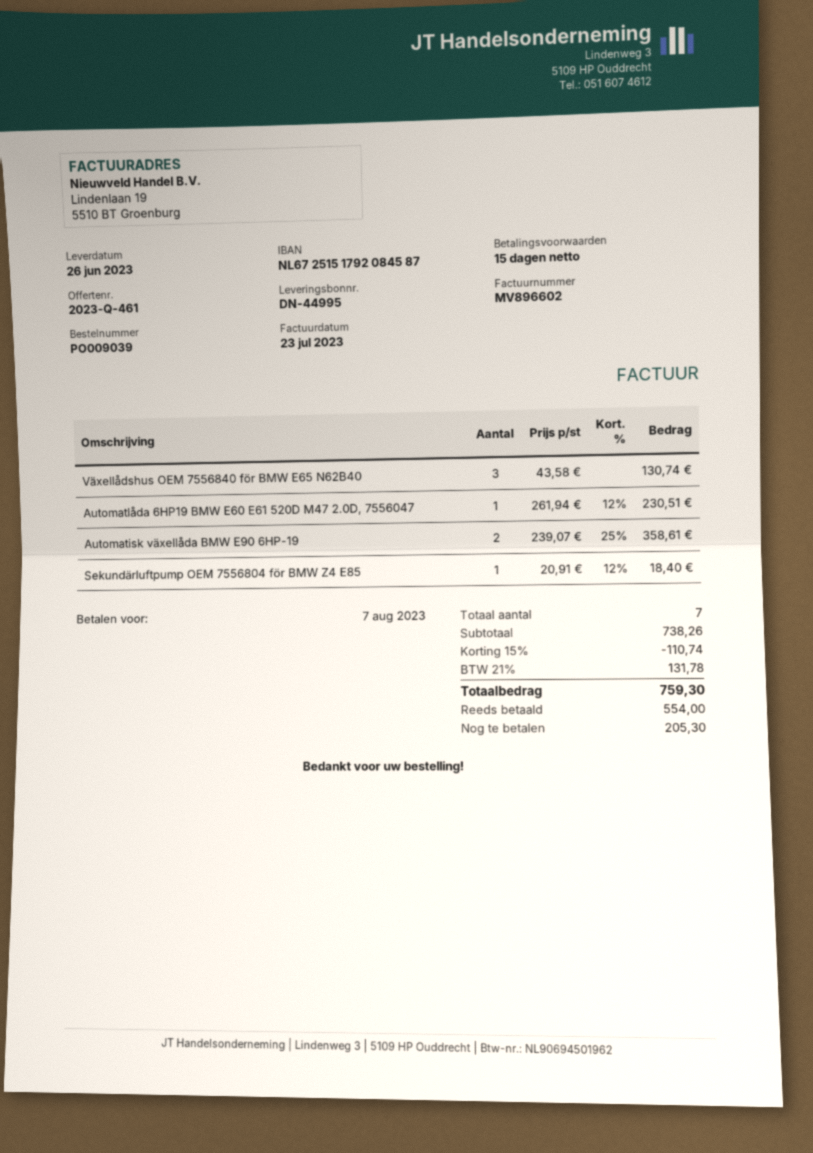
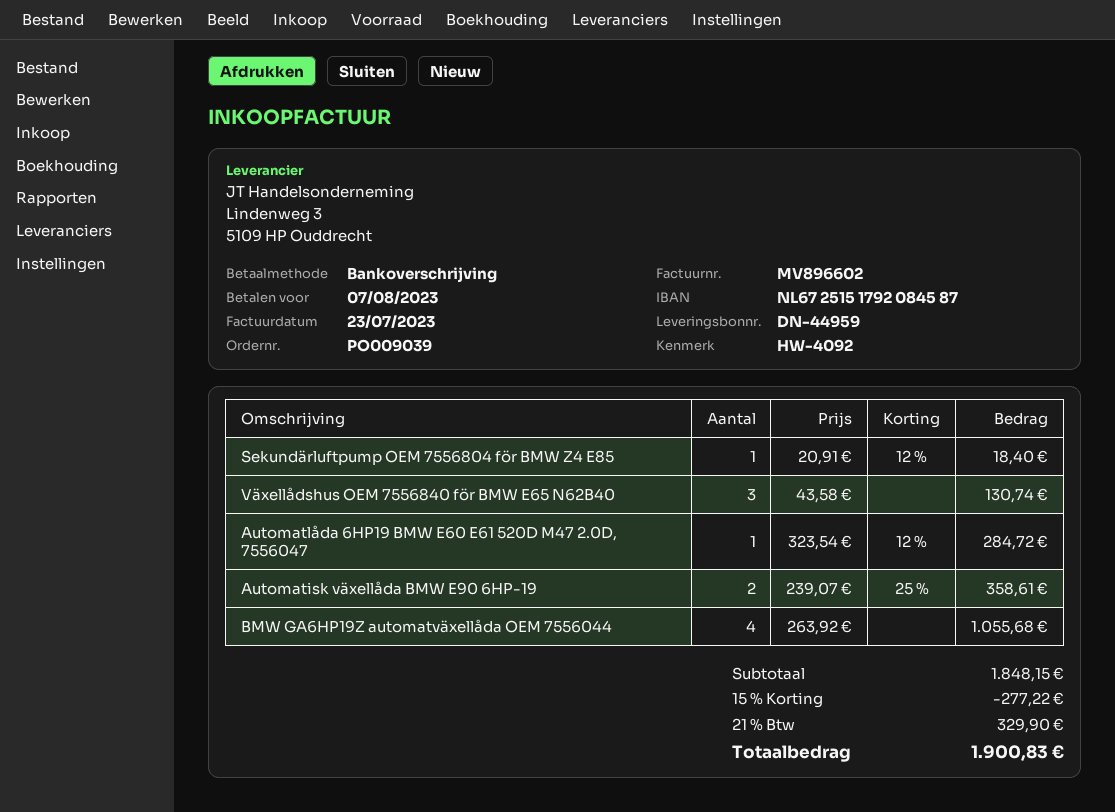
delivery note number: DN-44995 -> DN-44959
Automatlåda 6HP19 BMW E60 E61 520D M47 2.0D, 7556047: 1 x 261.94 - 12% = 230.51 -> 1 x 323.54 - 12% = 284.72
BMW GA6HP19Z automatväxellåda OEM 7556044: none -> 4 x 263.92 = 1055.68
subtotal: 738.26 -> 1848.15
discount: 15% = 110.74 -> 15% = 277.22
tax: 21% = 131.78 -> 21% = 329.90
total: 759.30 -> 1900.83

